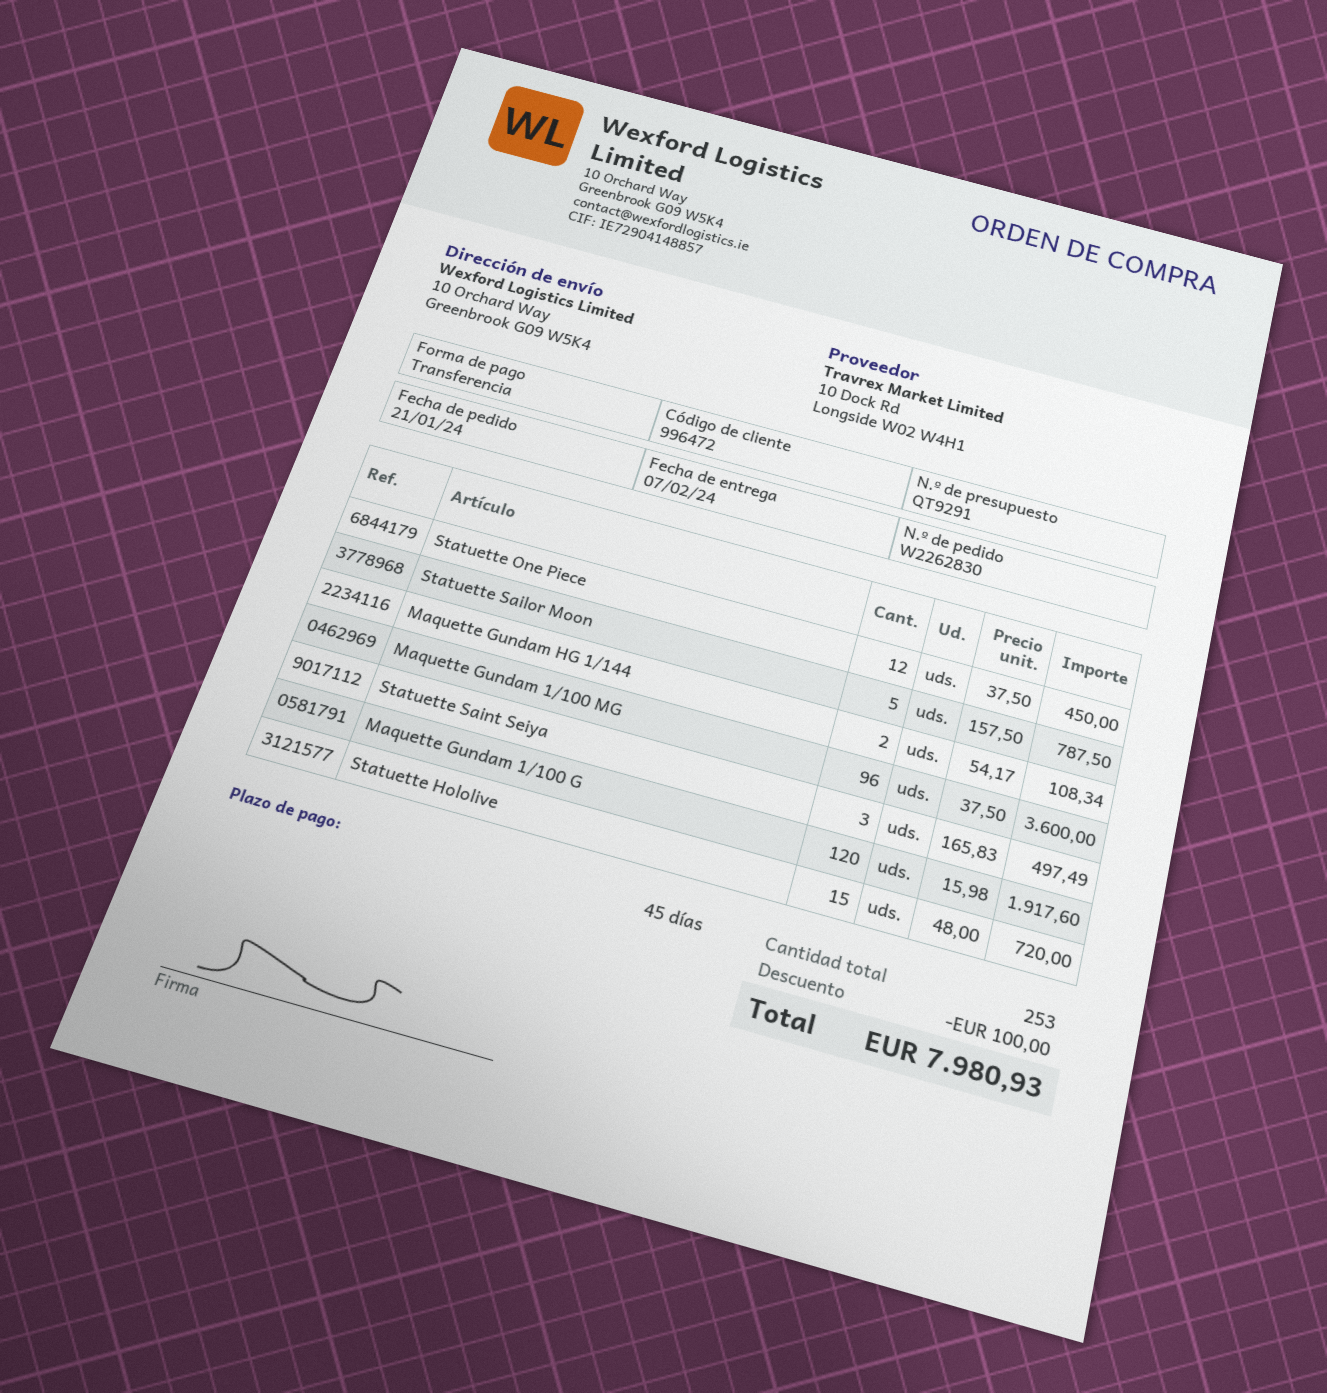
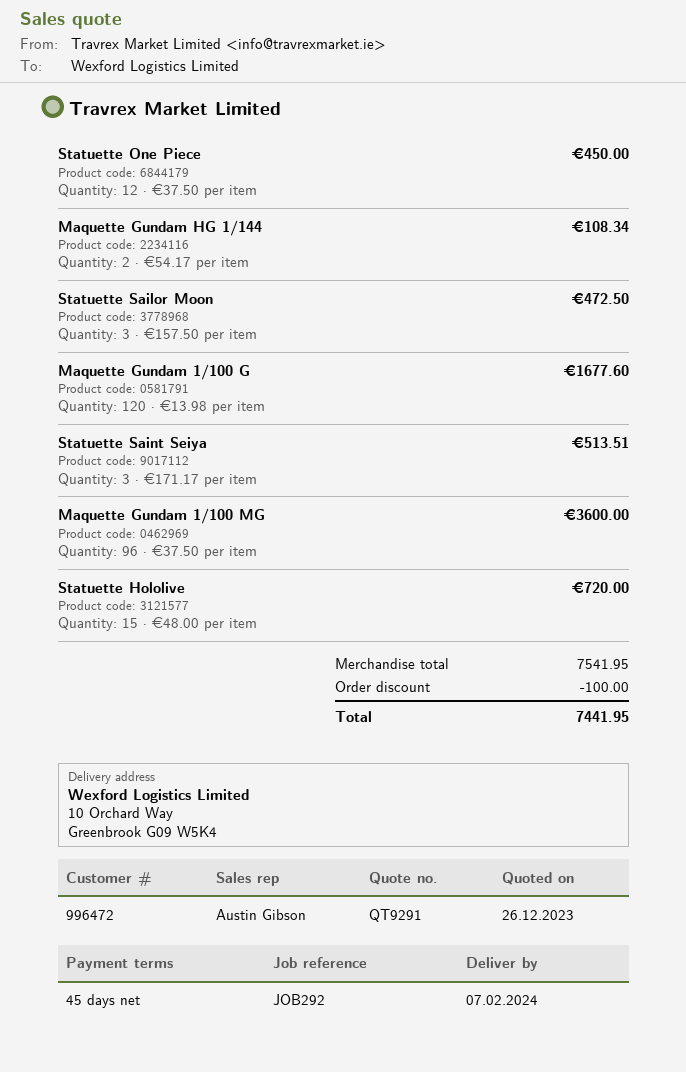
Statuette Sailor Moon: 5 x 157.50 = 787.50 -> 3 x 157.50 = 472.50
Statuette Saint Seiya: 3 x 165.83 = 497.49 -> 3 x 171.17 = 513.51
Maquette Gundam 1/100 G: 120 x 15.98 = 1917.60 -> 120 x 13.98 = 1677.60
total: 7980.93 -> 7441.95

